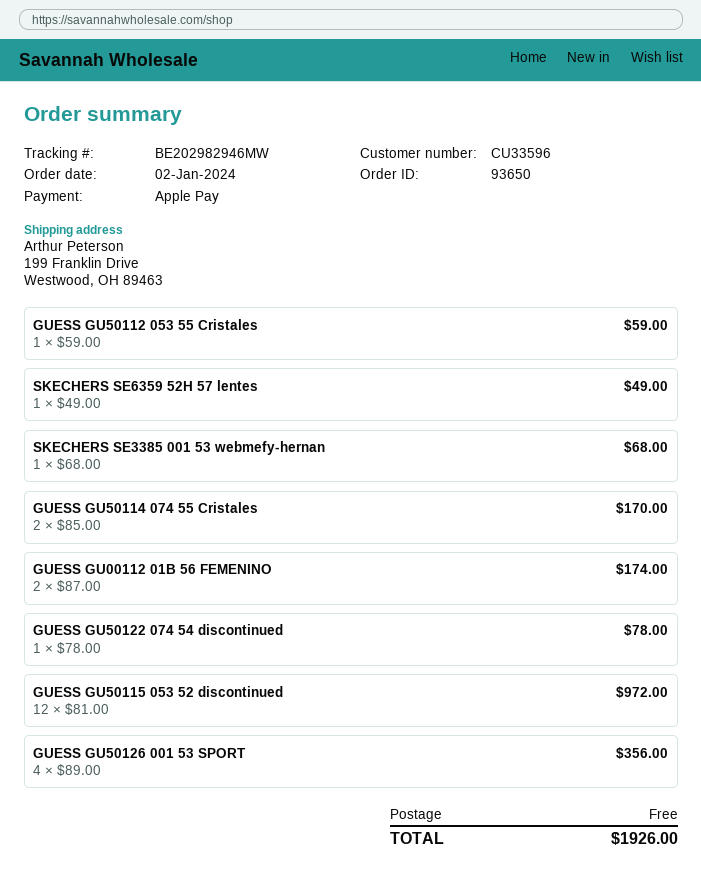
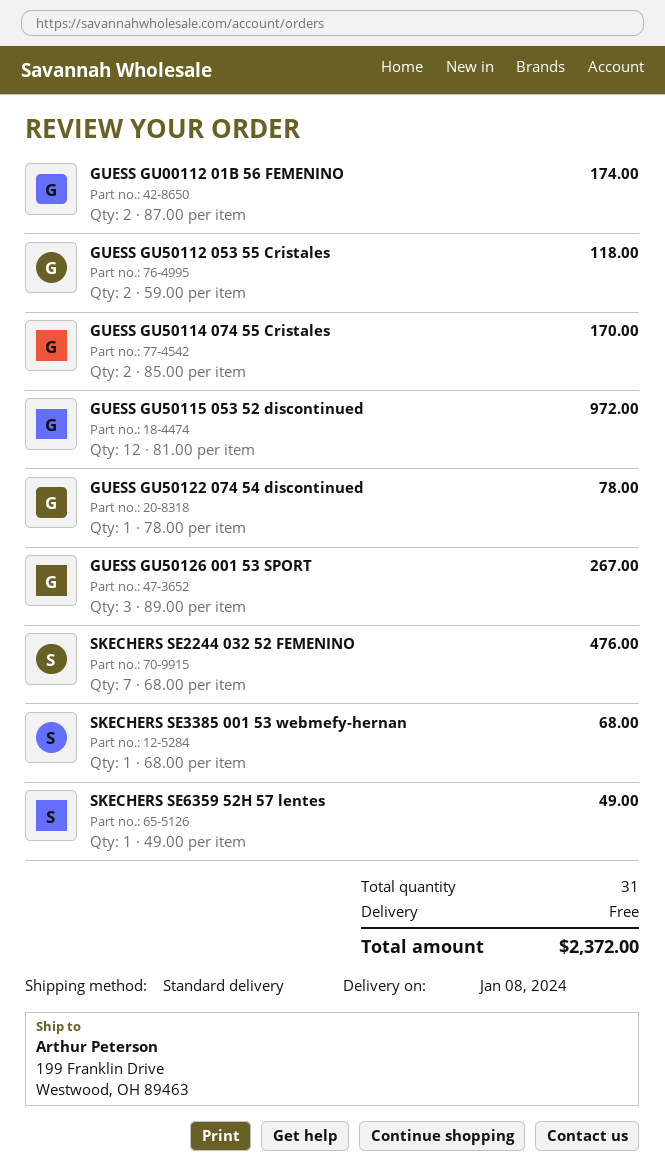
GUESS GU50112 053 55 Cristales: 1 x 59.00 = 59.00 -> 2 x 59.00 = 118.00
GUESS GU50126 001 53 SPORT: 4 x 89.00 = 356.00 -> 3 x 89.00 = 267.00
SKECHERS SE2244 032 52 FEMENINO: none -> 7 x 68.00 = 476.00
total: 1926.00 -> 2372.00

